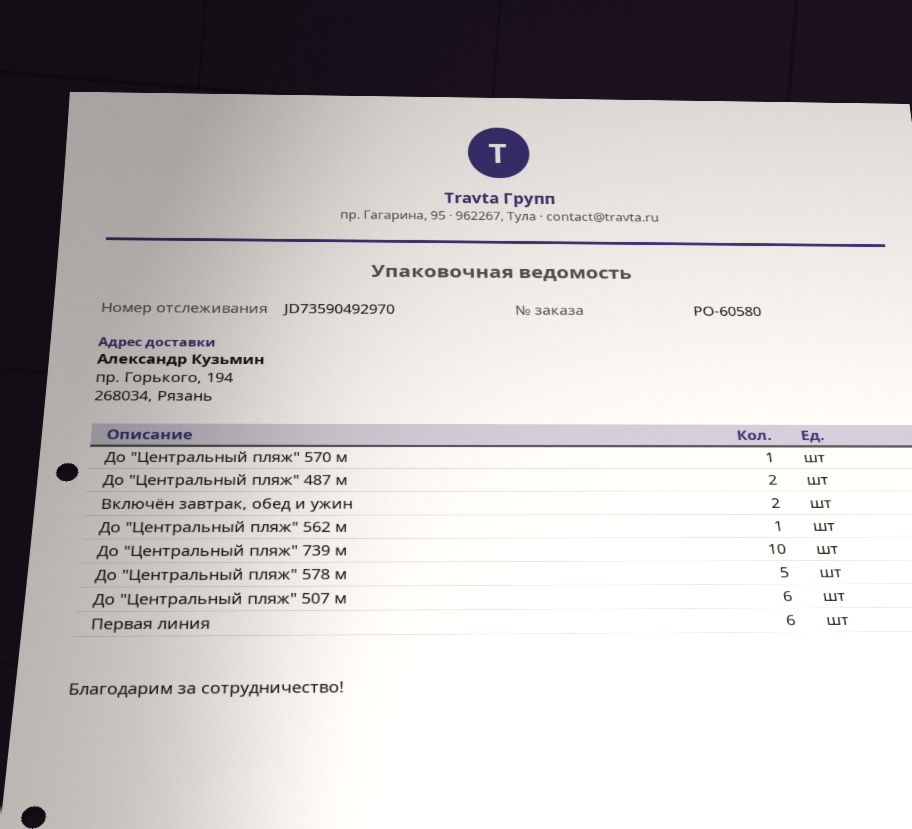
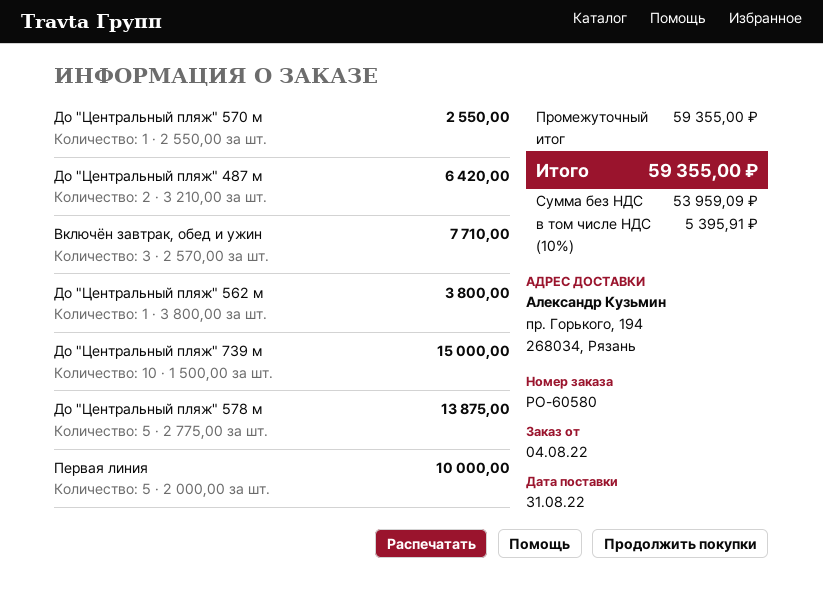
Включён завтрак, обед и ужин: 2 -> 3
До "Центральный пляж" 507 м: 6 -> none
Первая линия: 6 -> 5

